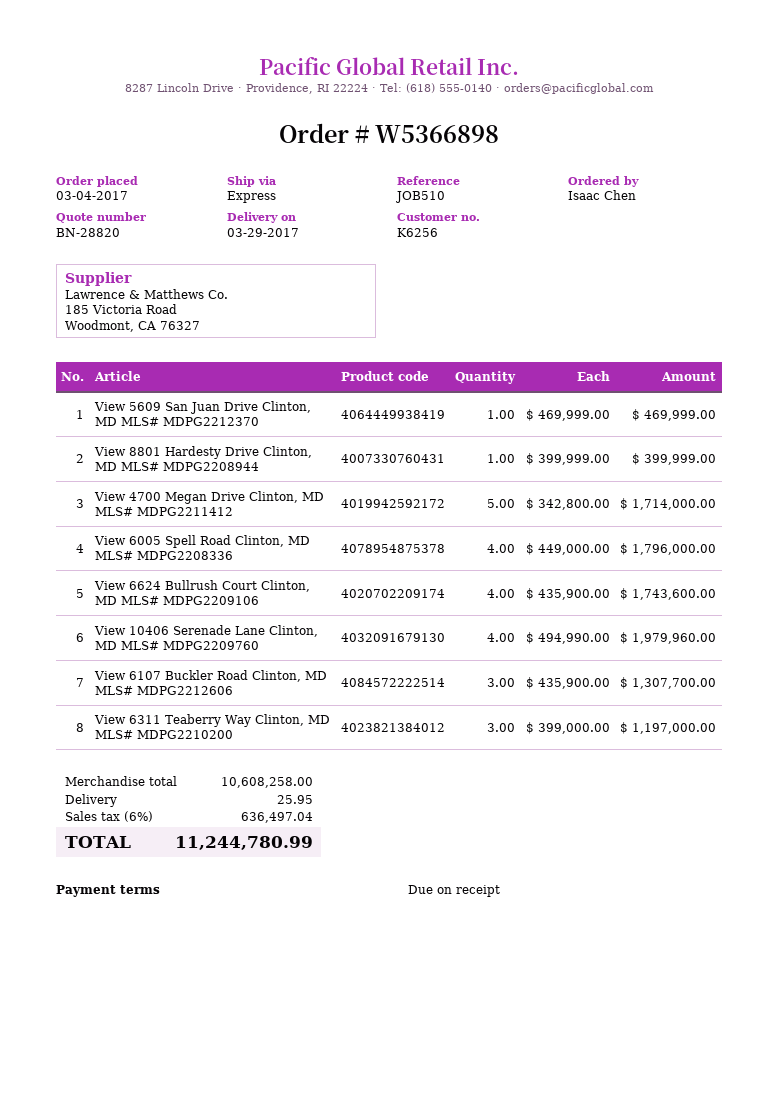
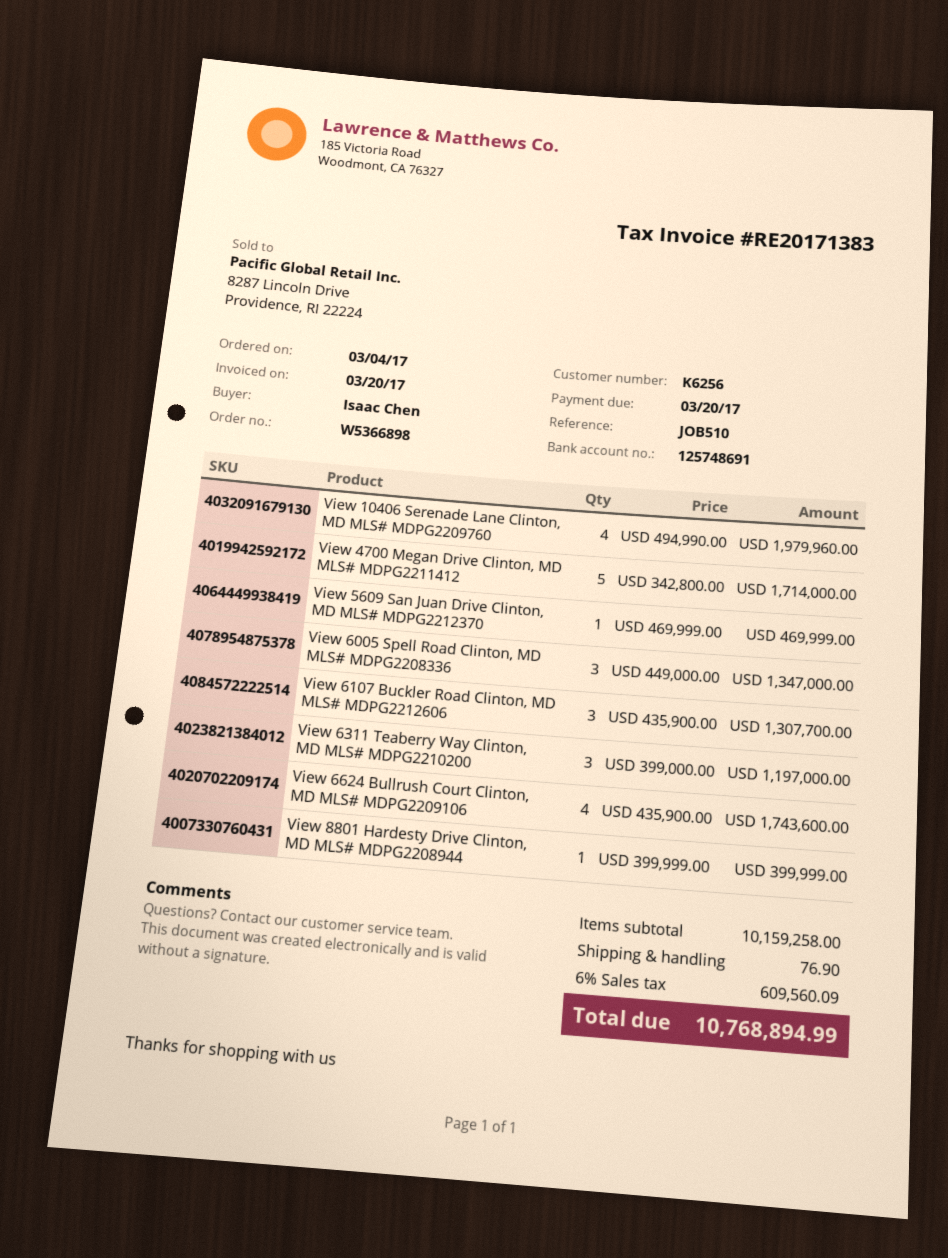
View 6005 Spell Road Clinton, MD MLS# MDPG2208336: 4 x 449000.00 = 1796000.00 -> 3 x 449000.00 = 1347000.00
subtotal: 10608258.00 -> 10159258.00
shipping: 25.95 -> 76.90
tax: 6% = 636497.04 -> 6% = 609560.09
total: 11244780.99 -> 10768894.99

